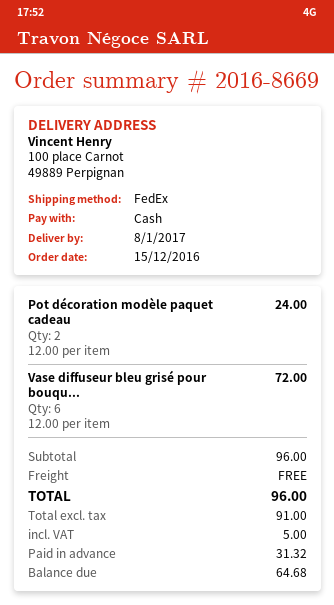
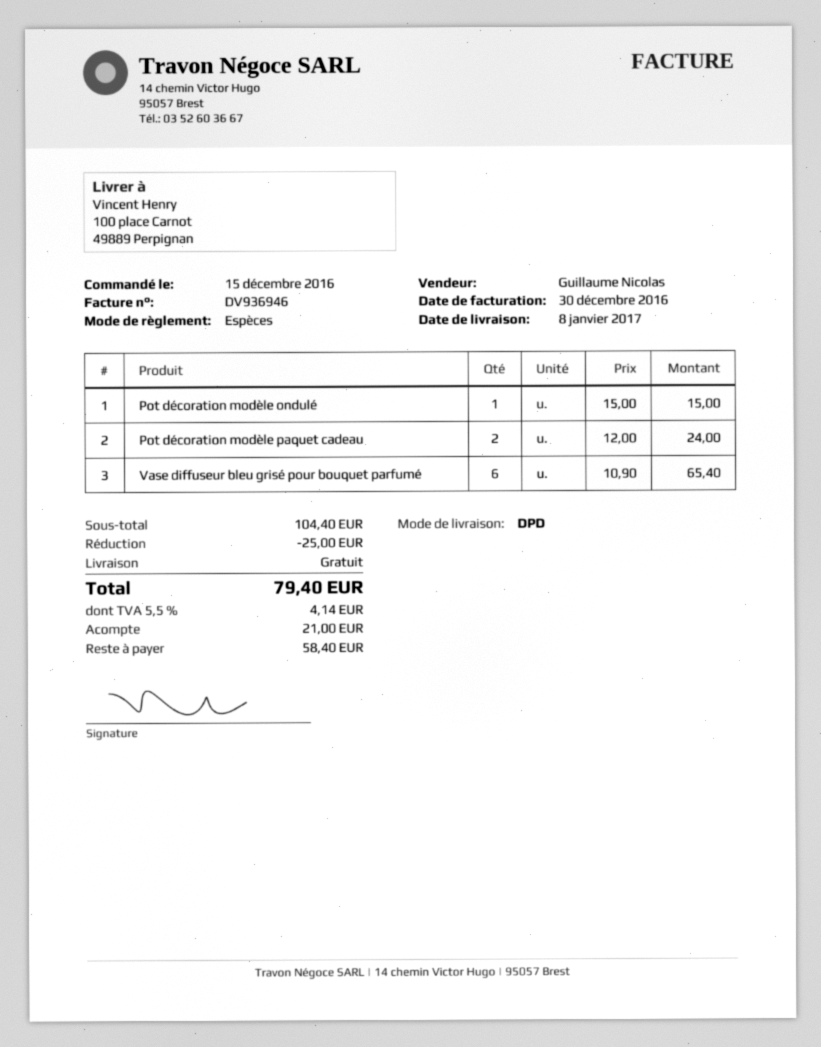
shipping method: FedEx -> DPD
Vase diffuseur bleu grisé pour bouqu...: 6 x 12.00 = 72.00 -> 6 x 10.90 = 65.40
Pot décoration modèle ondulé: none -> 1 x 15.00 = 15.00
subtotal: 96.00 -> 104.40
discount: none -> 25.00
tax: 5.00 -> 4.14
total: 96.00 -> 79.40
deposit: 31.32 -> 21.00
balance: 64.68 -> 58.40

